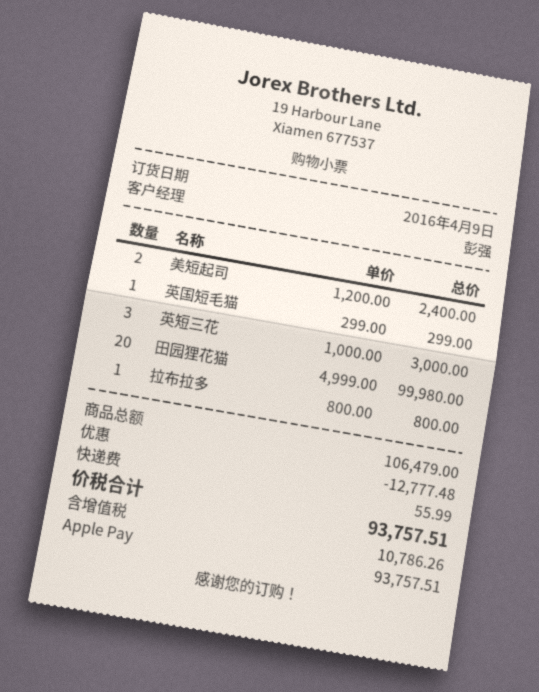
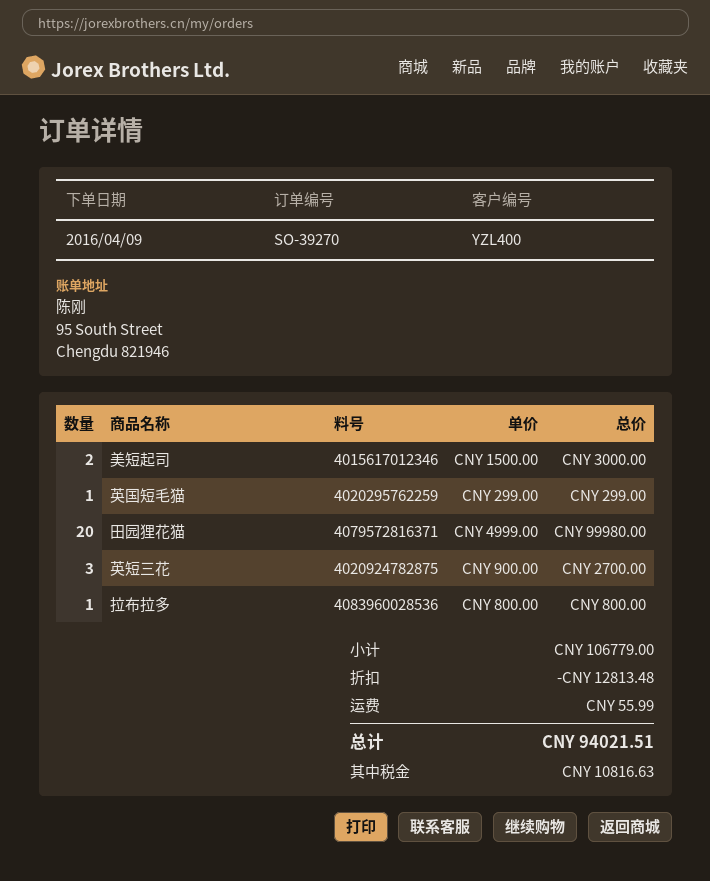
美短起司: 2 x 1200.00 = 2400.00 -> 2 x 1500.00 = 3000.00
英短三花: 3 x 1000.00 = 3000.00 -> 3 x 900.00 = 2700.00
subtotal: 106479.00 -> 106779.00
discount: 12777.48 -> 12813.48
tax: 10786.26 -> 10816.63
total: 93757.51 -> 94021.51

